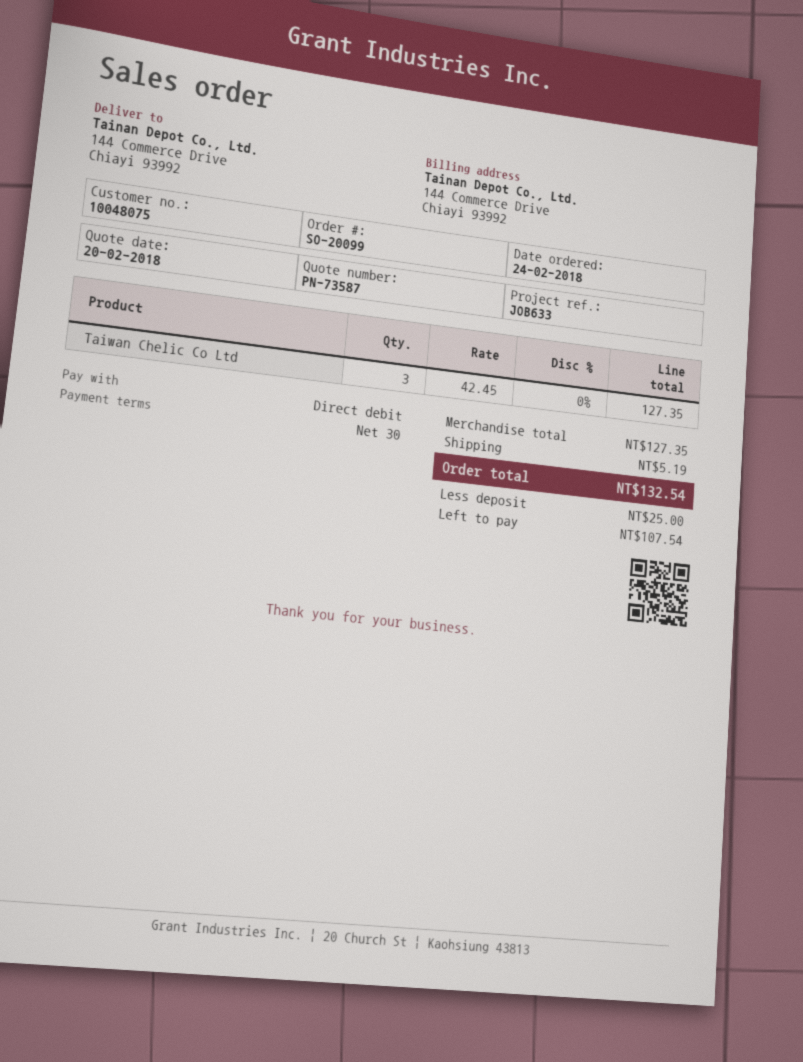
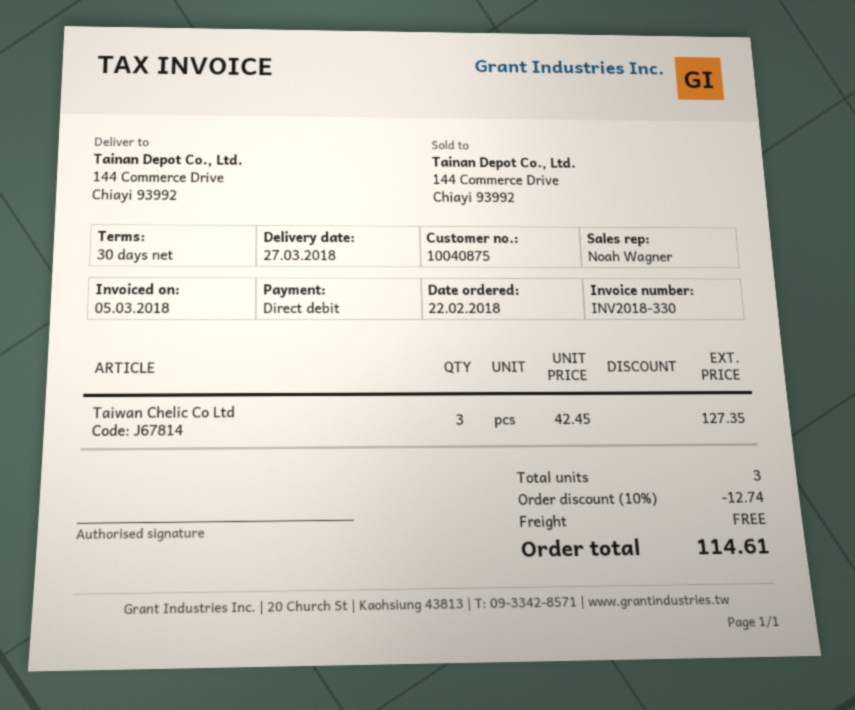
order date: 2018-02-24 -> 2018-02-22
customer number: 10048075 -> 10040875
discount: none -> 10% = 12.74
shipping: 5.19 -> 0.00
total: 132.54 -> 114.61

